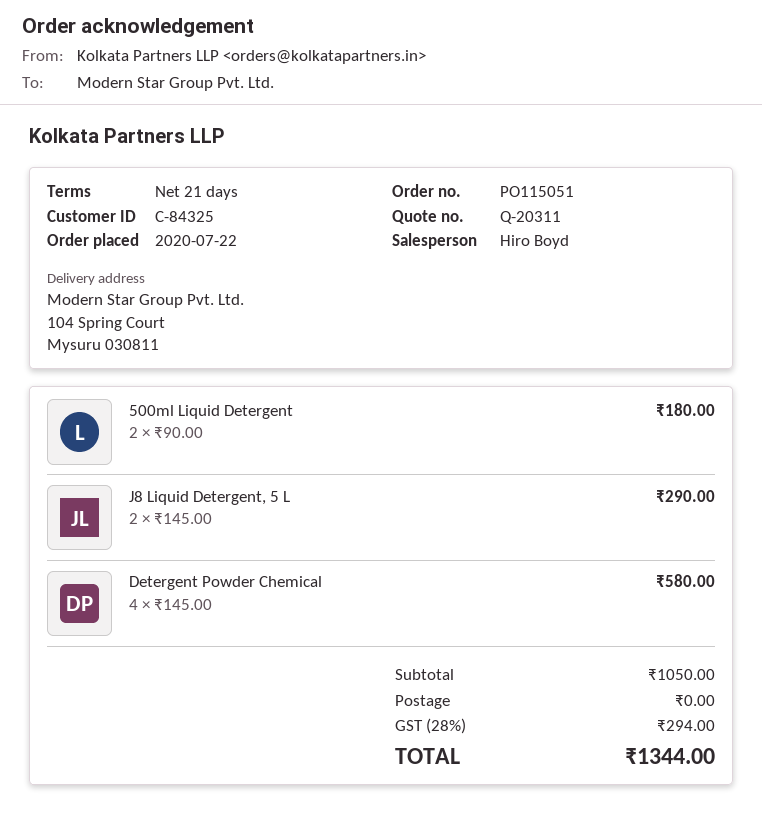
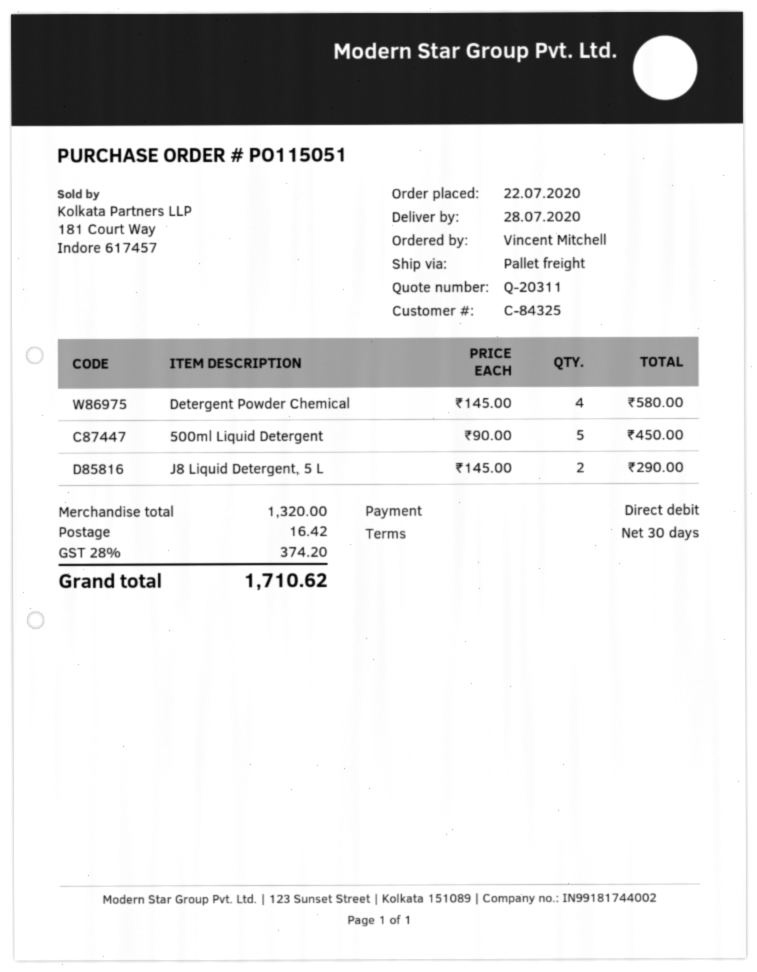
payment terms: 21 days -> 30 days
500ml Liquid Detergent: 2 x 90.00 = 180.00 -> 5 x 90.00 = 450.00
subtotal: 1050.00 -> 1320.00
shipping: 0.00 -> 16.42
tax: 28% = 294.00 -> 28% = 374.20
total: 1344.00 -> 1710.62

